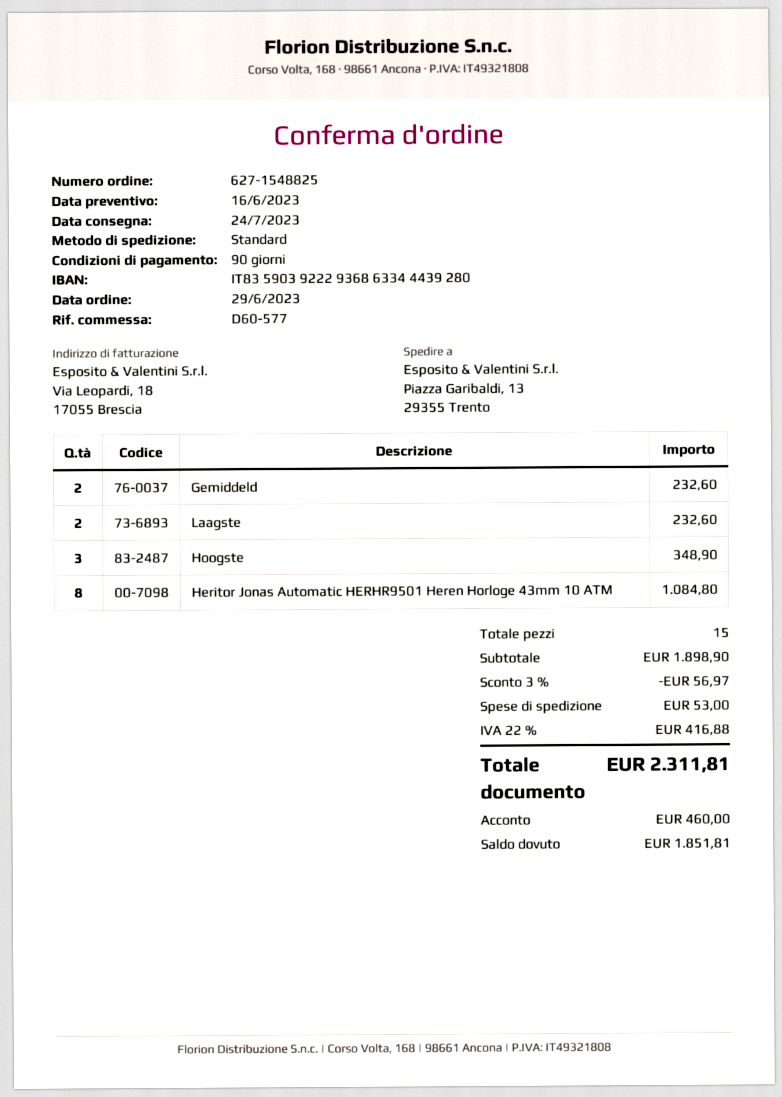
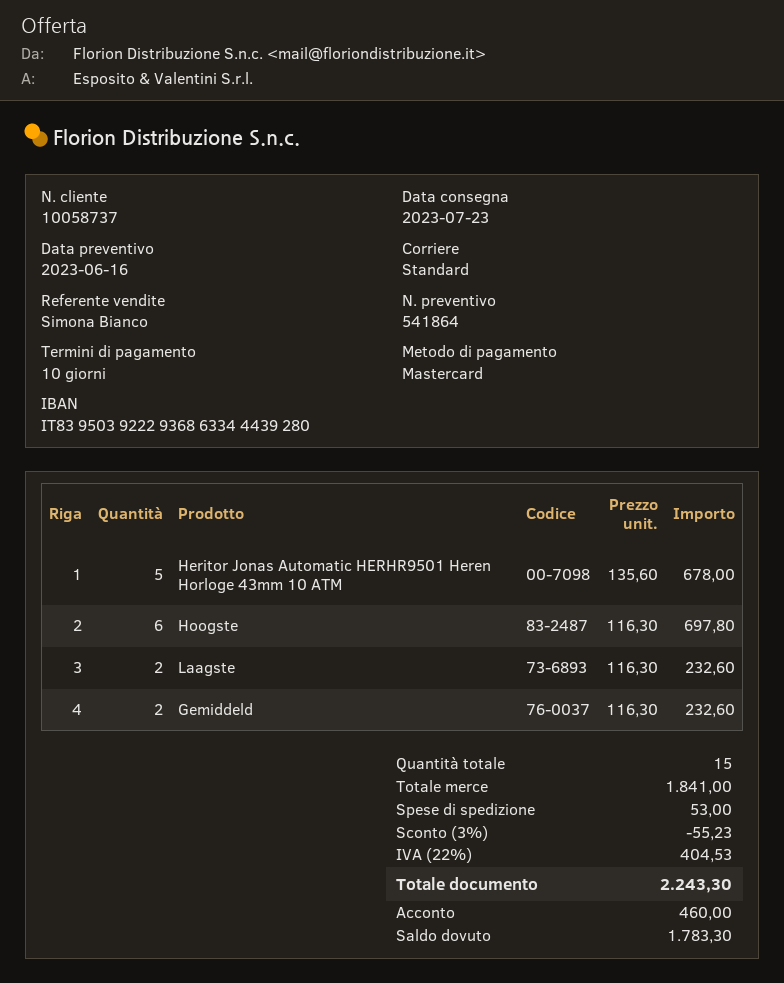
delivery date: 2023-07-24 -> 2023-07-23
payment terms: 90 days -> 10 days
bank account: IT8359039222936863344439280 -> IT8395039222936863344439280
Hoogste: 3 for 348.90 -> 6 for 697.80
Heritor Jonas Automatic HERHR9501 Heren Horloge 43mm 10 ATM: 8 for 1084.80 -> 5 for 678.00
subtotal: 1898.90 -> 1841.00
discount: 3% = 56.97 -> 3% = 55.23
tax: 22% = 416.88 -> 22% = 404.53
total: 2311.81 -> 2243.30
balance: 1851.81 -> 1783.30

